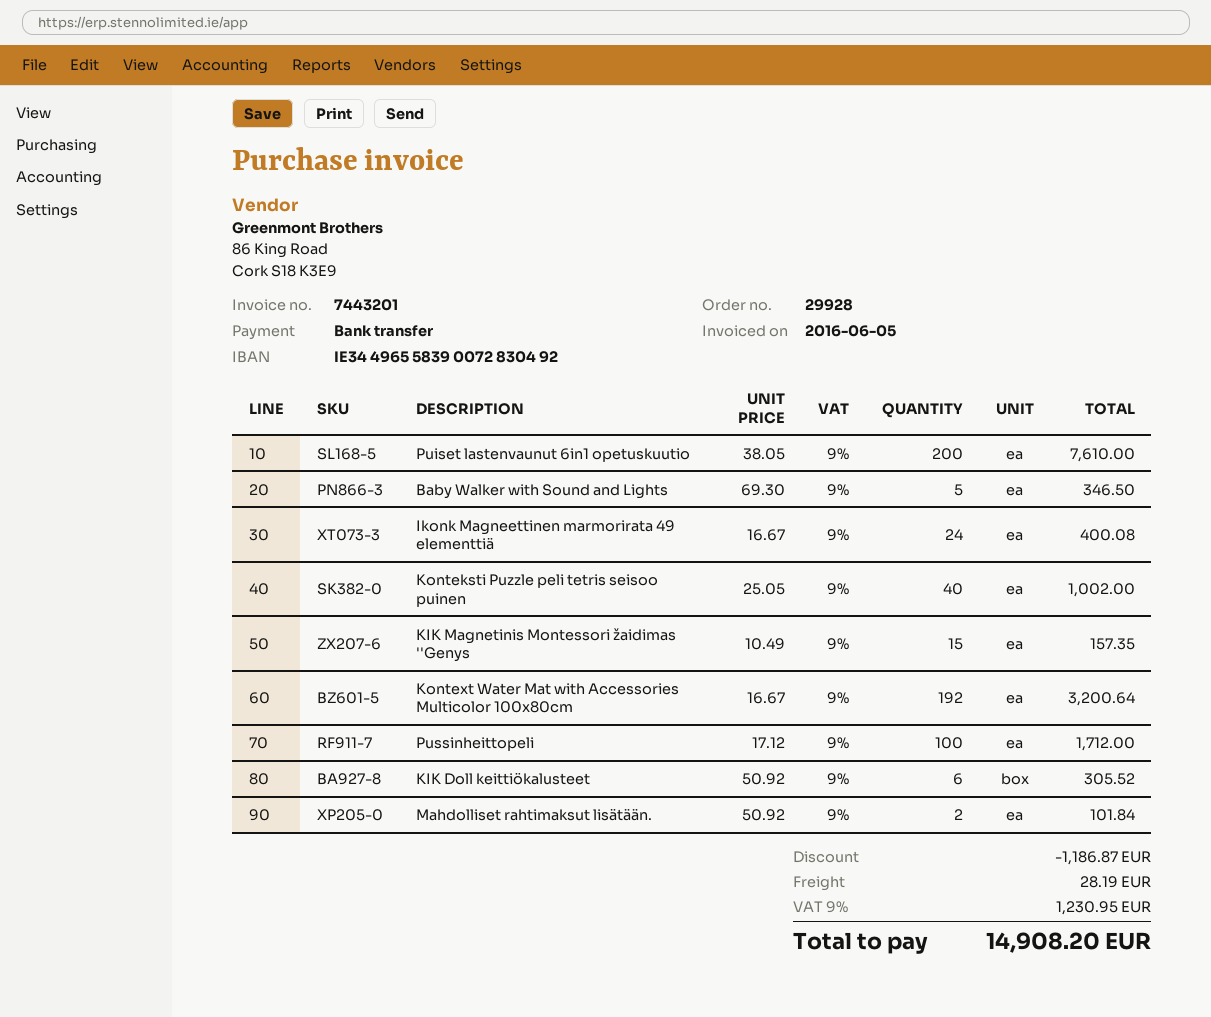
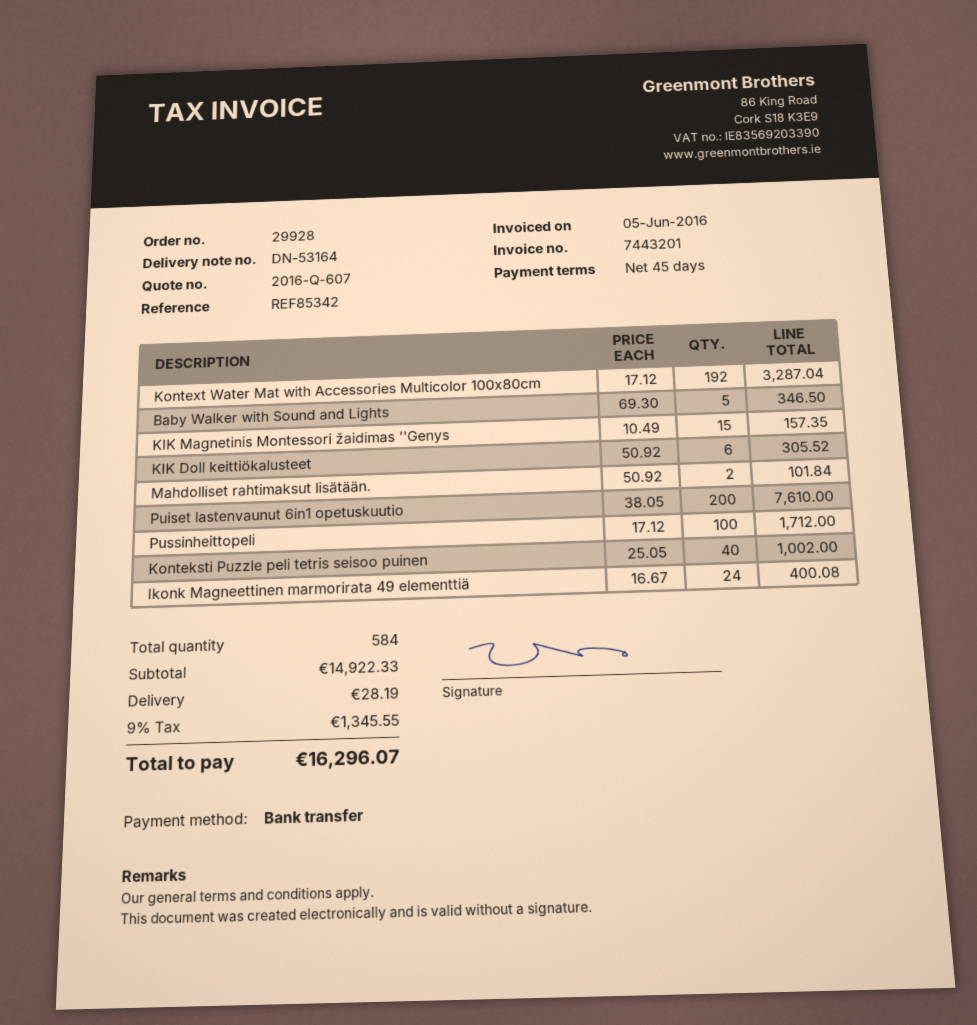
Kontext Water Mat with Accessories Multicolor 100x80cm: 192 x 16.67 = 3200.64 -> 192 x 17.12 = 3287.04
discount: 1186.87 -> none
tax: 9% = 1230.95 -> 9% = 1345.55
total: 14908.20 -> 16296.07

